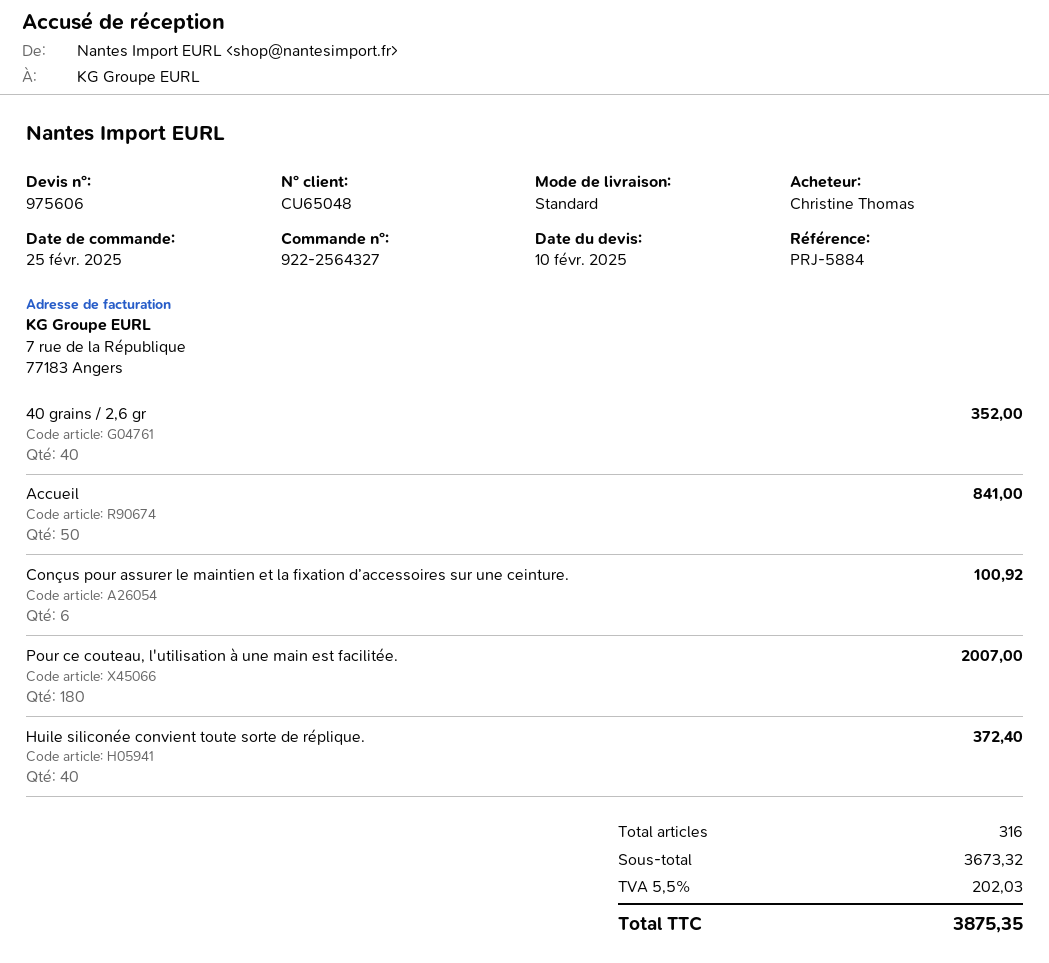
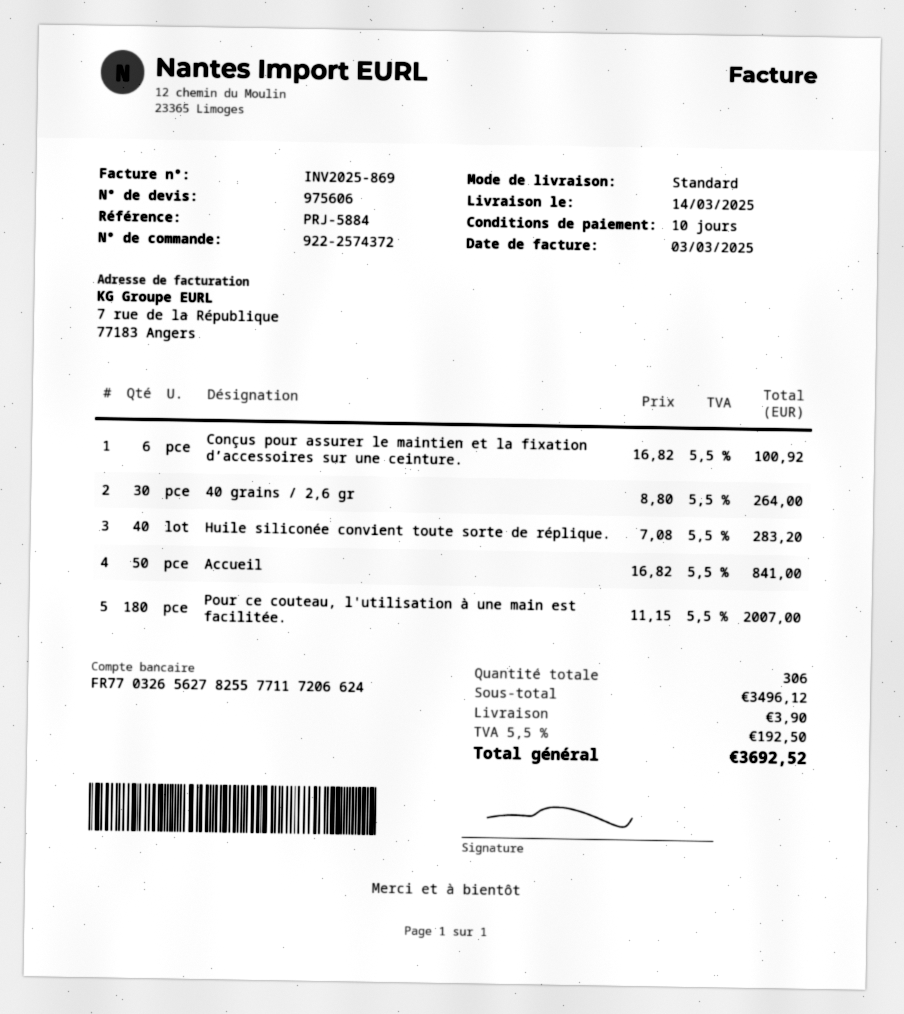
order number: 922-2564327 -> 922-2574372
40 grains / 2,6 gr: 40 for 352.00 -> 30 for 264.00
Huile siliconée convient toute sorte de réplique.: 40 for 372.40 -> 40 for 283.20
total quantity: 316 -> 306
subtotal: 3673.32 -> 3496.12
shipping: none -> 3.90
tax: 5.5% = 202.03 -> 5.5% = 192.50
total: 3875.35 -> 3692.52

